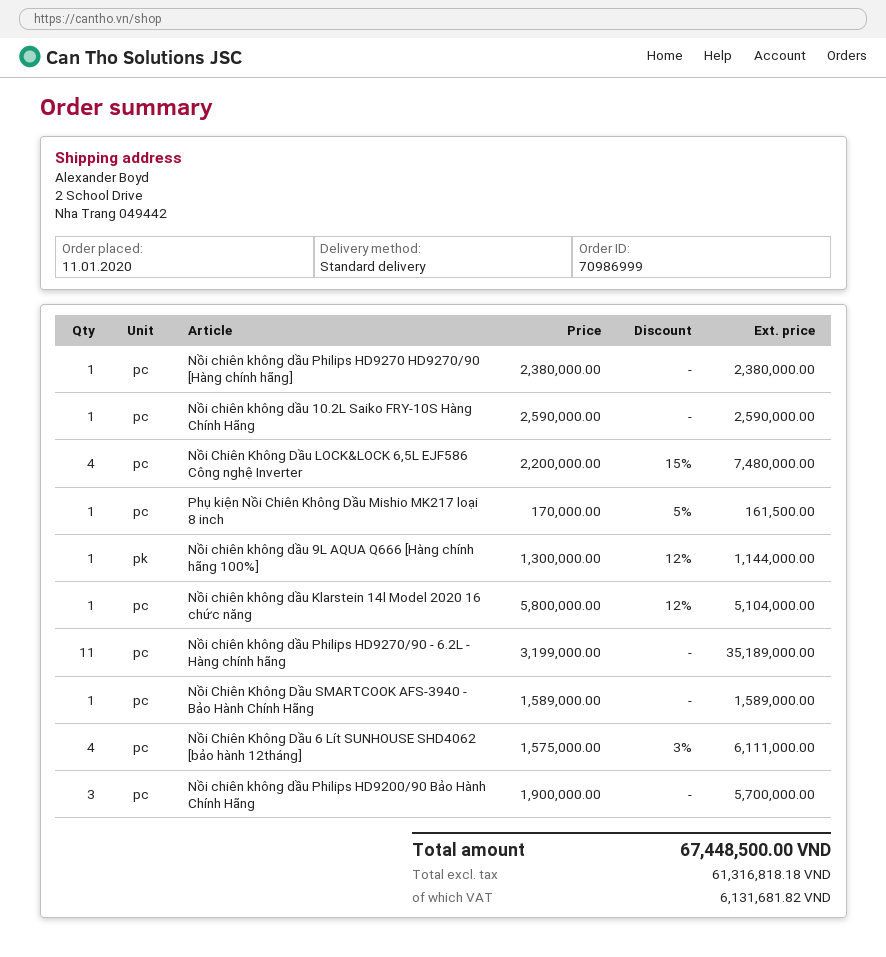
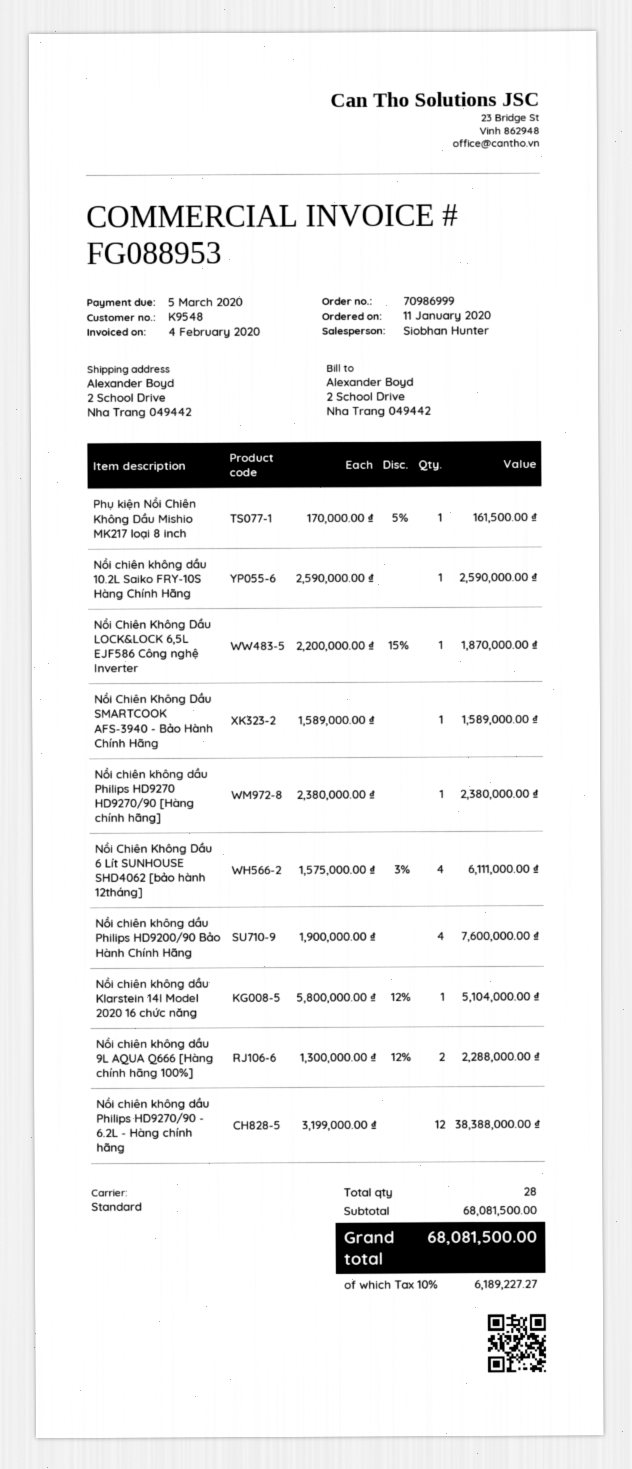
Nồi Chiên Không Dầu LOCK&LOCK 6,5L EJF586 Công nghệ Inverter: 4 x 2200000.00 - 15% = 7480000.00 -> 1 x 2200000.00 - 15% = 1870000.00
Nồi chiên không dầu 9L AQUA Q666 [Hàng chính hãng 100%]: 1 x 1300000.00 - 12% = 1144000.00 -> 2 x 1300000.00 - 12% = 2288000.00
Nồi chiên không dầu Philips HD9270/90 - 6.2L - Hàng chính hãng: 11 x 3199000.00 = 35189000.00 -> 12 x 3199000.00 = 38388000.00
Nồi chiên không dầu Philips HD9200/90 Bảo Hành Chính Hãng: 3 x 1900000.00 = 5700000.00 -> 4 x 1900000.00 = 7600000.00
tax: 6131681.82 -> 6189227.27
total: 67448500.00 -> 68081500.00

